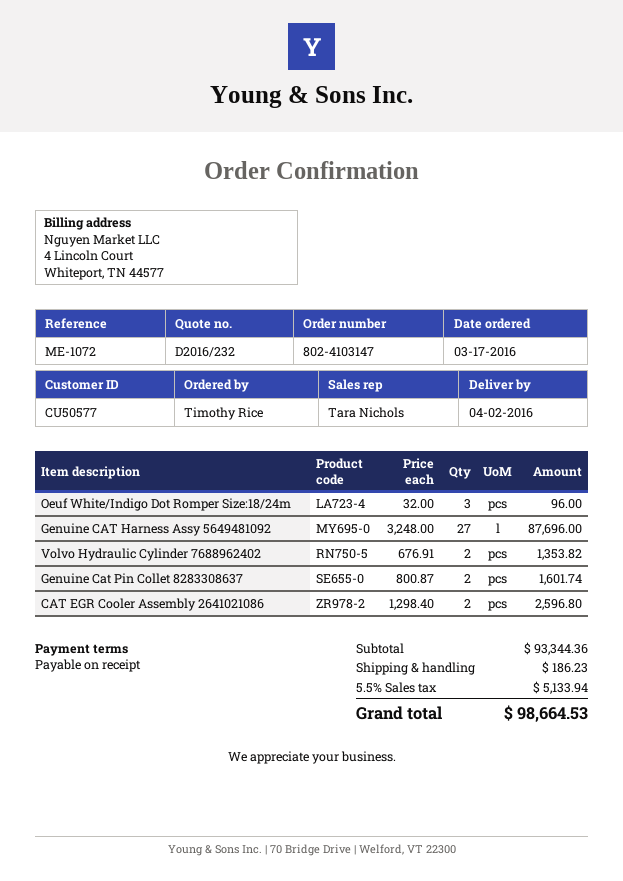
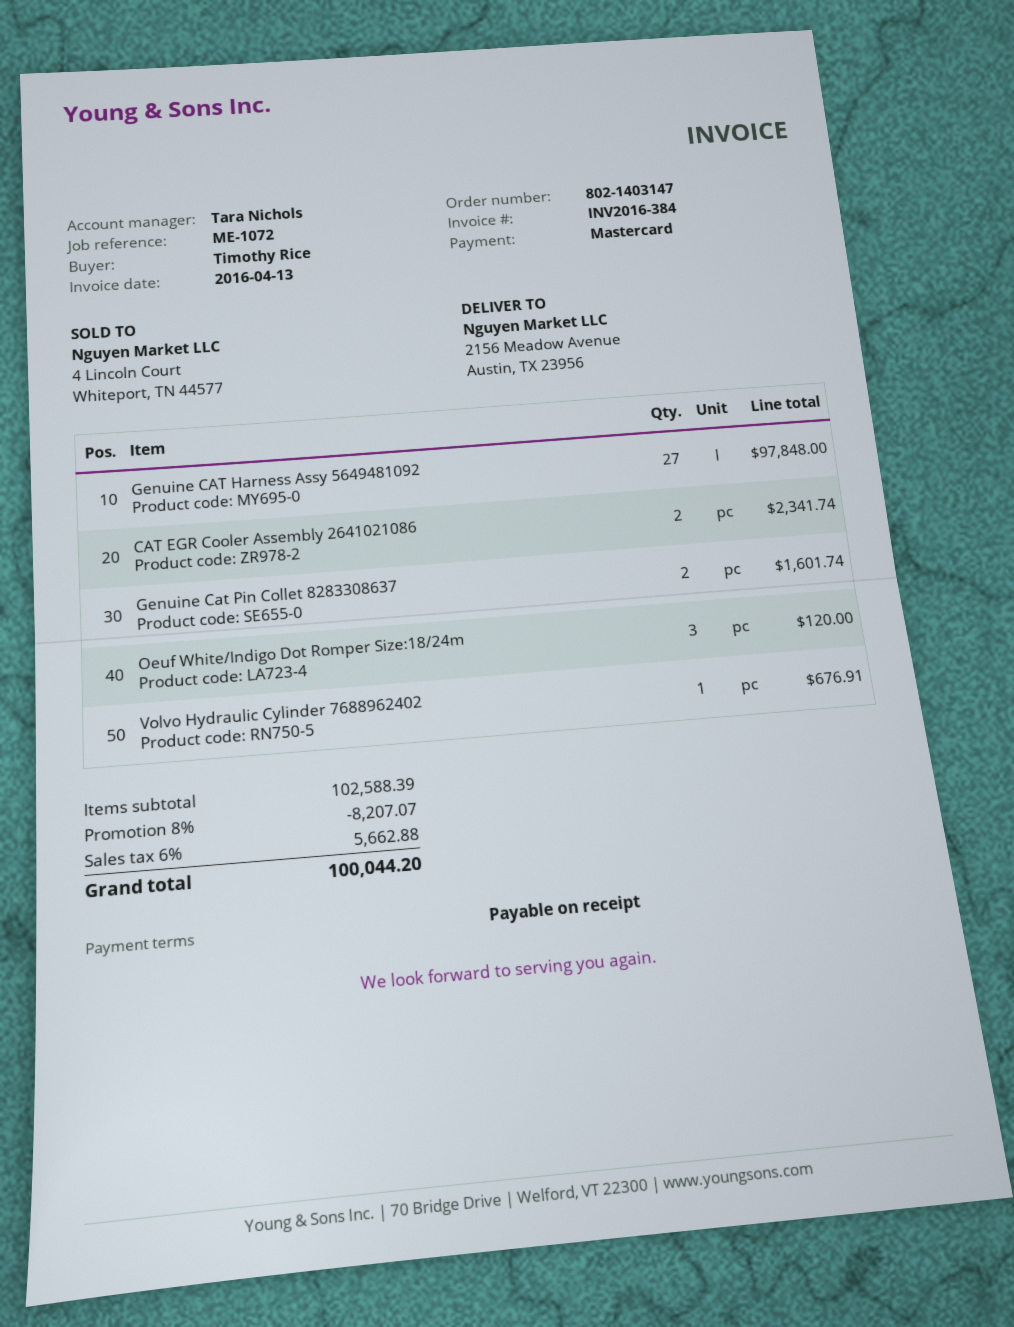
order number: 802-4103147 -> 802-1403147
Oeuf White/Indigo Dot Romper Size:18/24m: 3 for 96.00 -> 3 for 120.00
Genuine CAT Harness Assy 5649481092: 27 for 87696.00 -> 27 for 97848.00
Volvo Hydraulic Cylinder 7688962402: 2 for 1353.82 -> 1 for 676.91
CAT EGR Cooler Assembly 2641021086: 2 for 2596.80 -> 2 for 2341.74
subtotal: 93344.36 -> 102588.39
discount: none -> 8% = 8207.07
shipping: 186.23 -> none
tax: 5.5% = 5133.94 -> 6% = 5662.88
total: 98664.53 -> 100044.20

